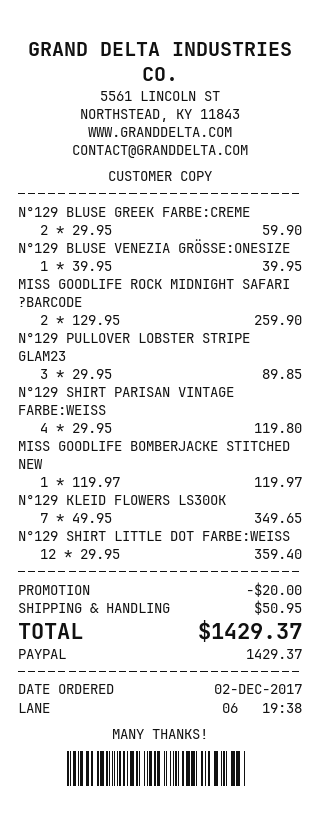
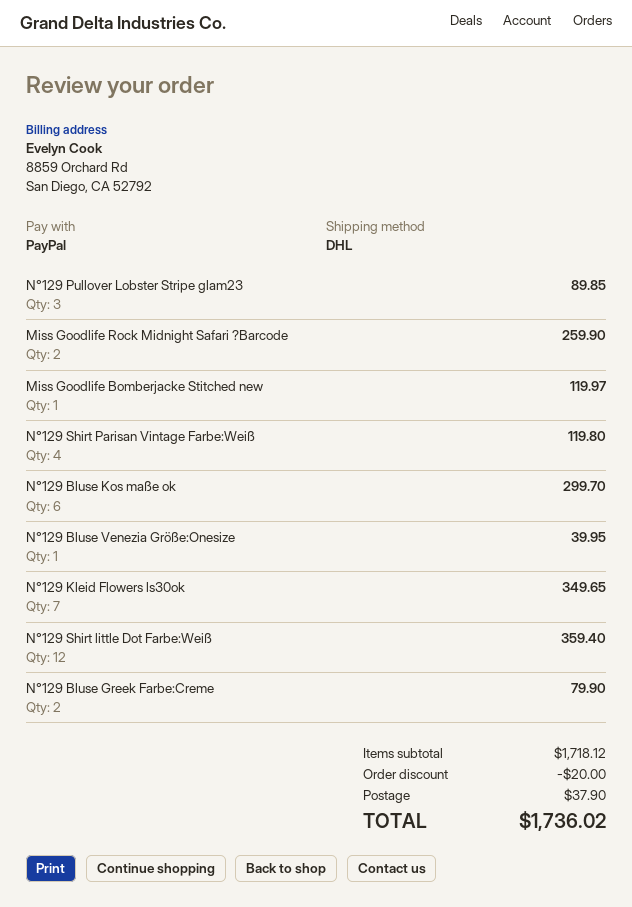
N°129 BLUSE GREEK FARBE:CREME: 2 for 59.90 -> 2 for 79.90
N°129 Bluse Kos maße ok: none -> 6 for 299.70
shipping: 50.95 -> 37.90
total: 1429.37 -> 1736.02

